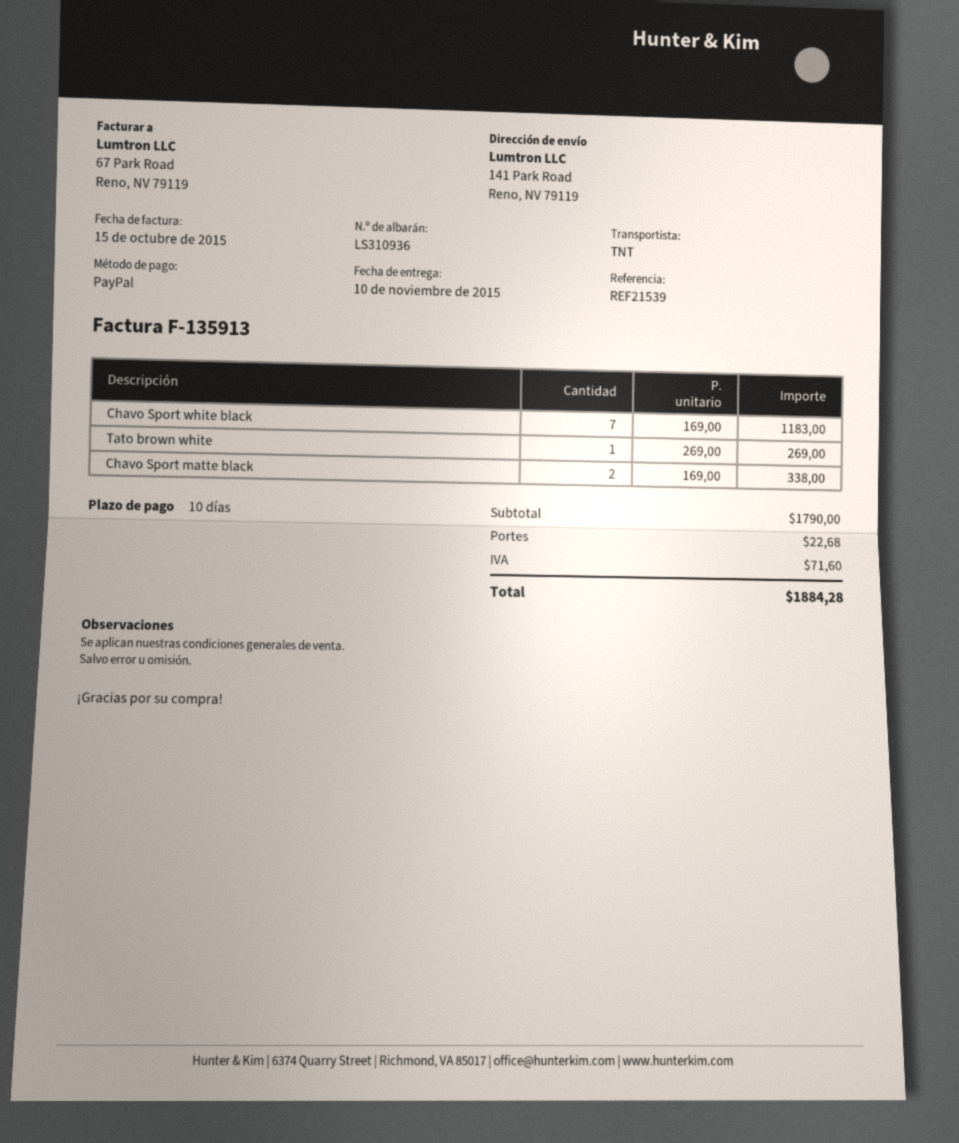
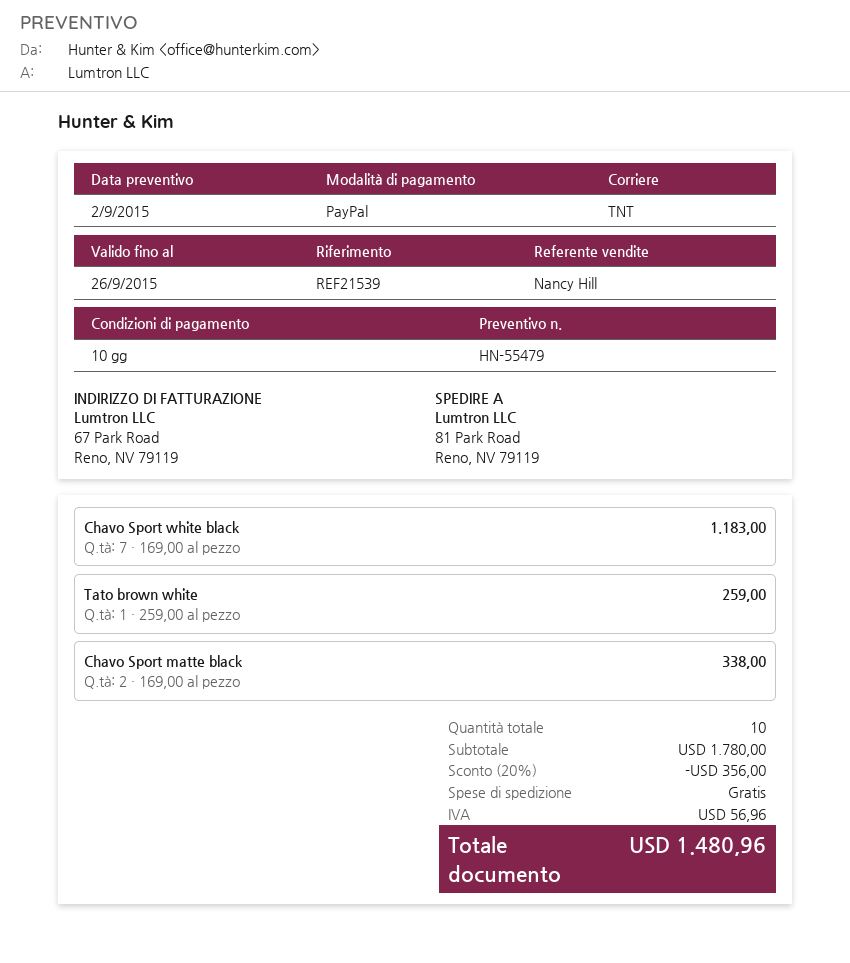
ship to: 141 Park Road, Reno, NV 79119 -> 81 Park Road, Reno, NV 79119
Tato brown white: 1 x 269.00 = 269.00 -> 1 x 259.00 = 259.00
subtotal: 1790.00 -> 1780.00
discount: none -> 20% = 356.00
shipping: 22.68 -> 0.00
tax: 71.60 -> 56.96
total: 1884.28 -> 1480.96

